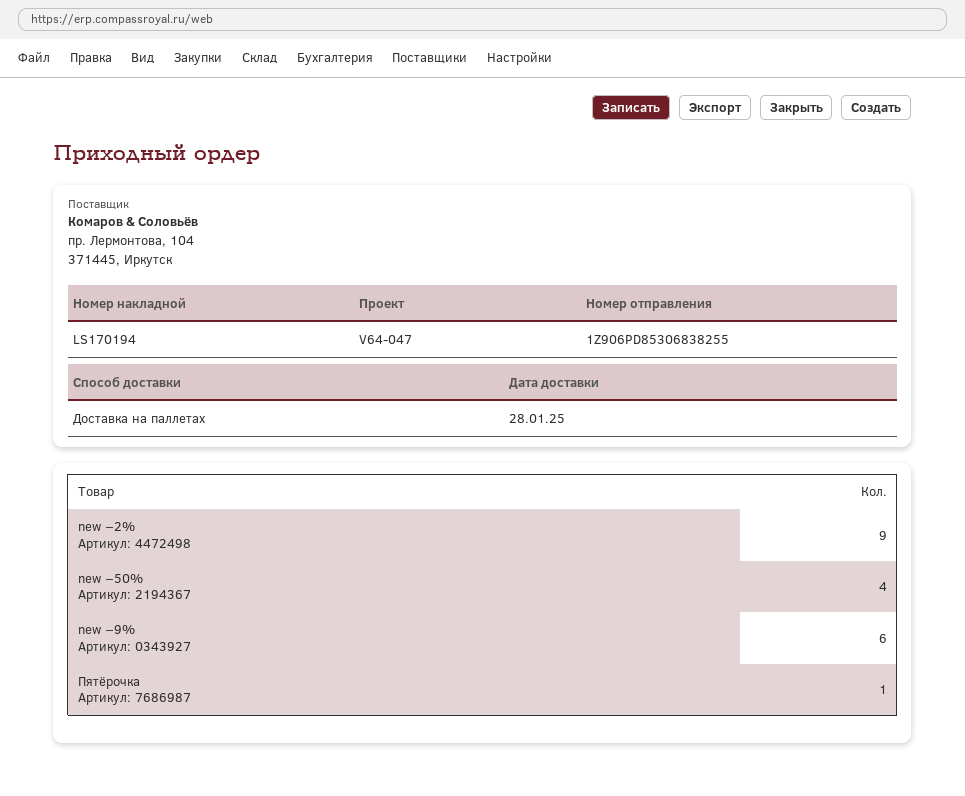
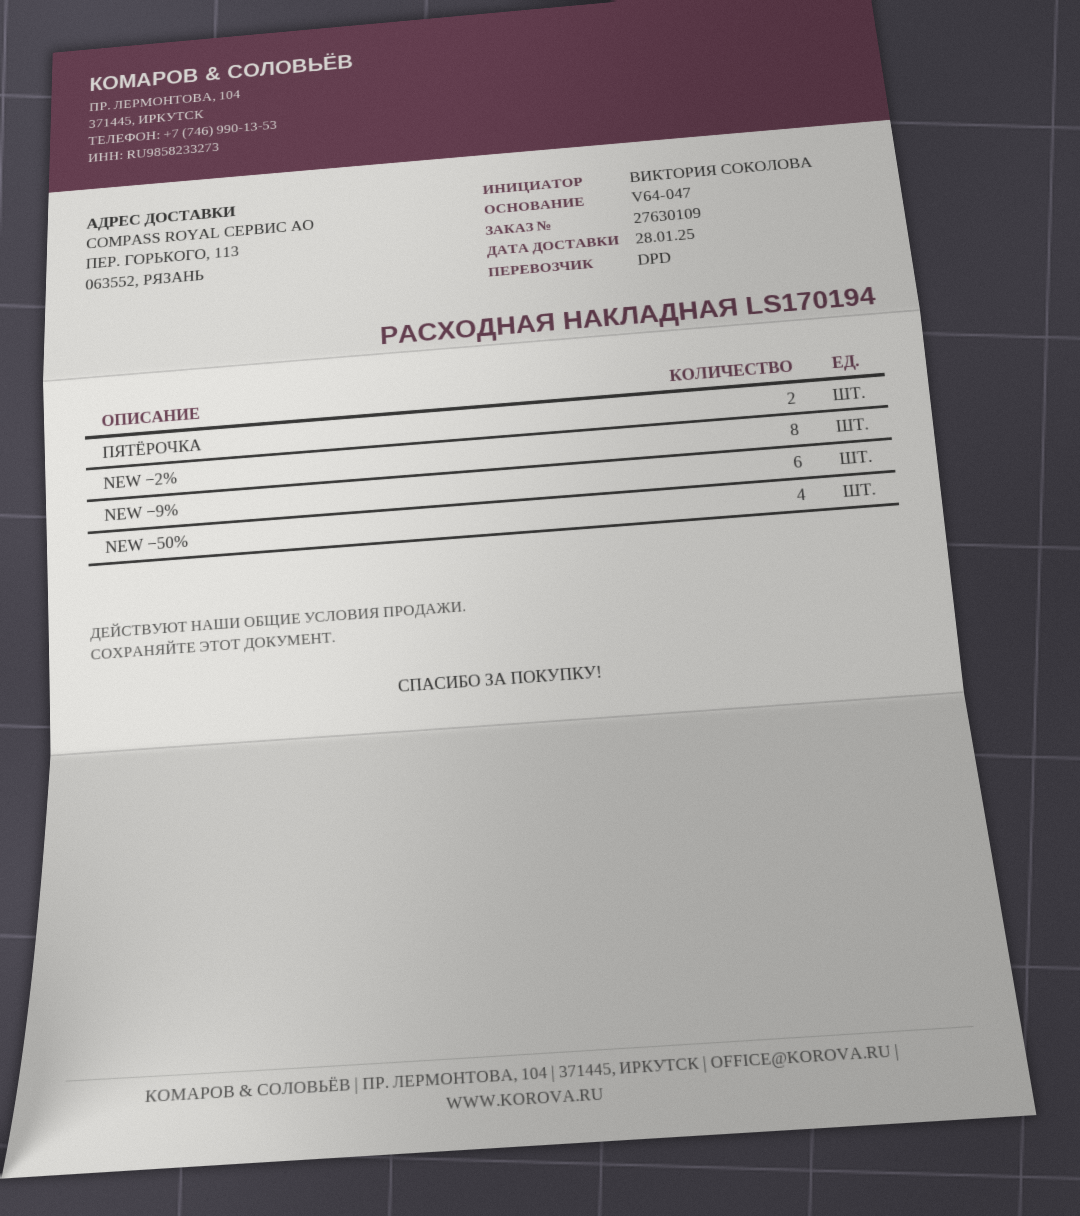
shipping method: pallet freight -> DPD
new −2%: 9 -> 8
Пятёрочка: 1 -> 2

